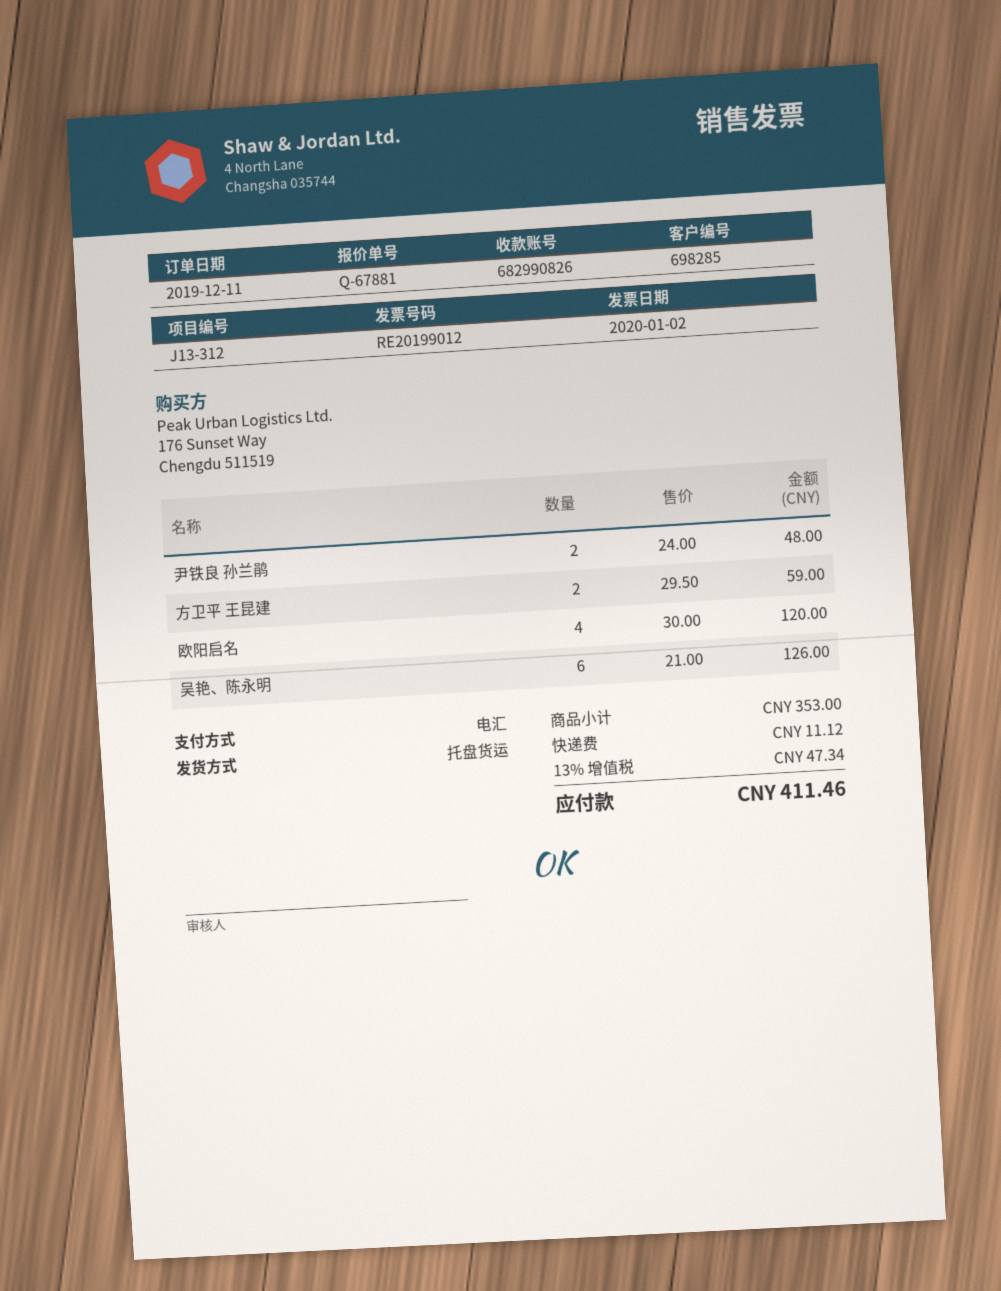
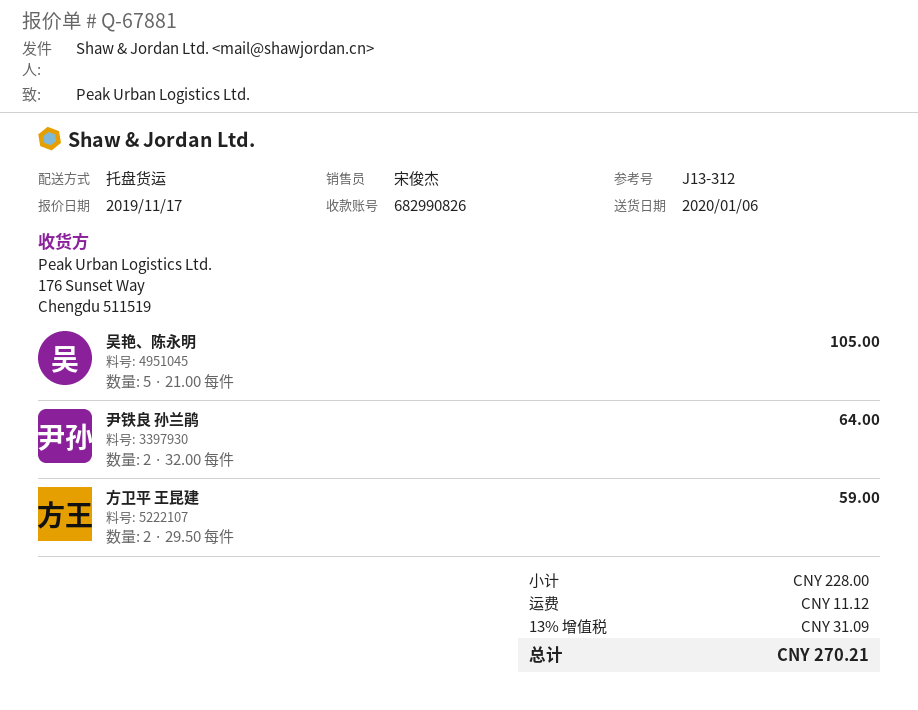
尹铁良 孙兰鹃: 2 x 24.00 = 48.00 -> 2 x 32.00 = 64.00
欧阳启名: 4 x 30.00 = 120.00 -> none
吴艳、陈永明: 6 x 21.00 = 126.00 -> 5 x 21.00 = 105.00
subtotal: 353.00 -> 228.00
tax: 13% = 47.34 -> 13% = 31.09
total: 411.46 -> 270.21

